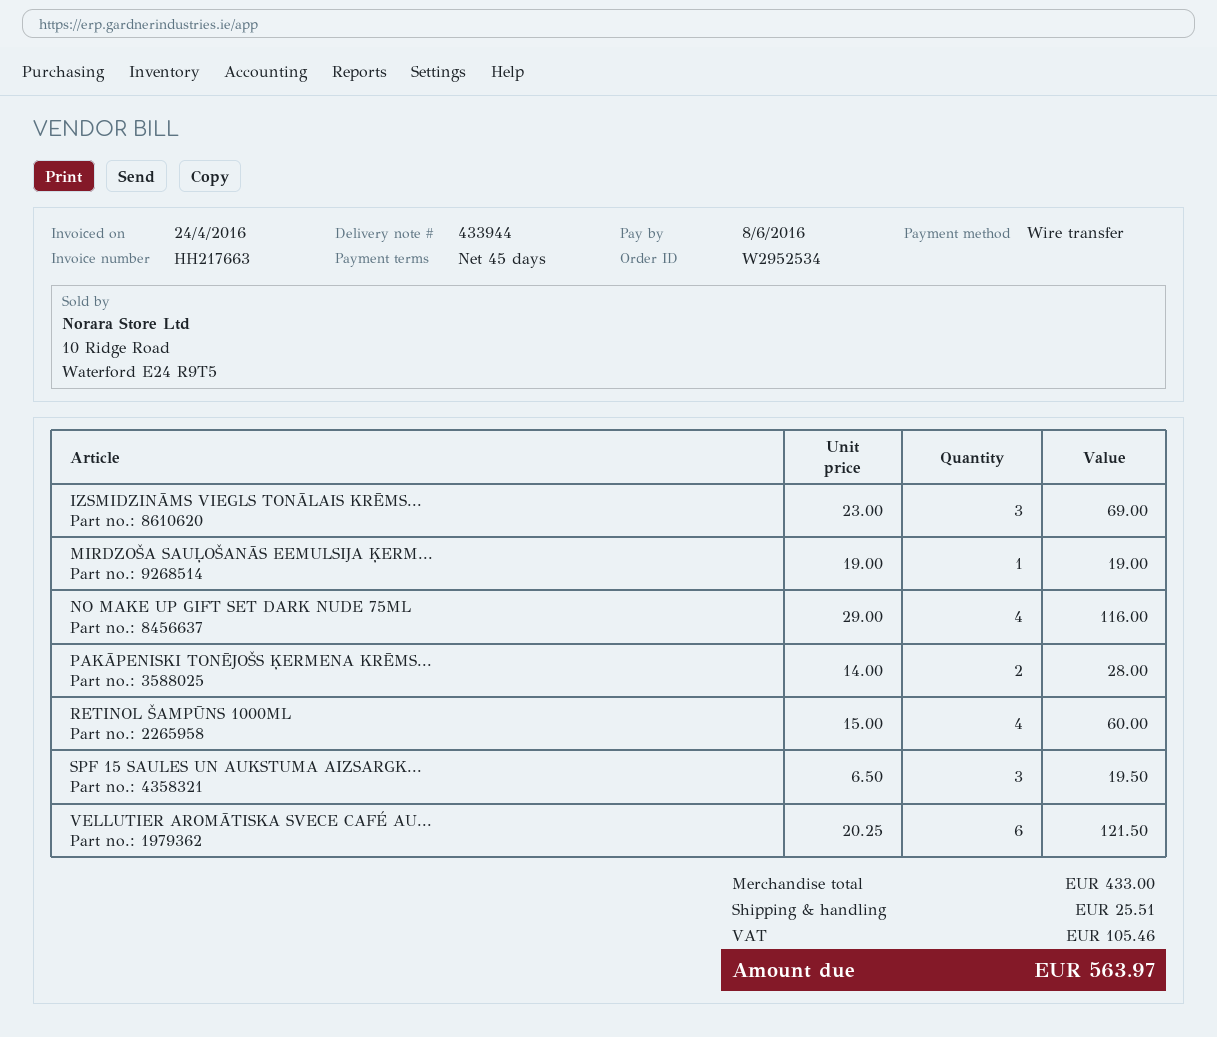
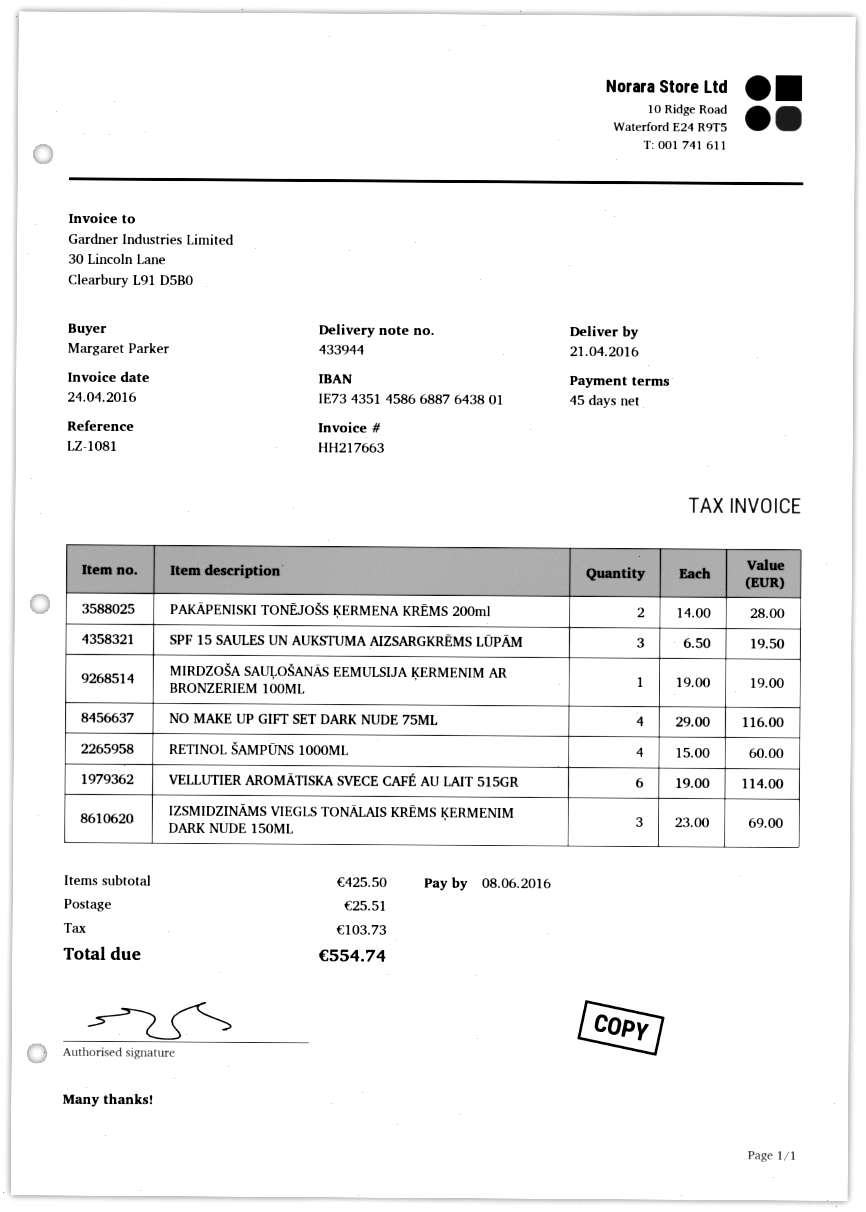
VELLUTIER AROMĀTISKA SVECE CAFÉ AU...: 6 x 20.25 = 121.50 -> 6 x 19.00 = 114.00
subtotal: 433.00 -> 425.50
tax: 105.46 -> 103.73
total: 563.97 -> 554.74

